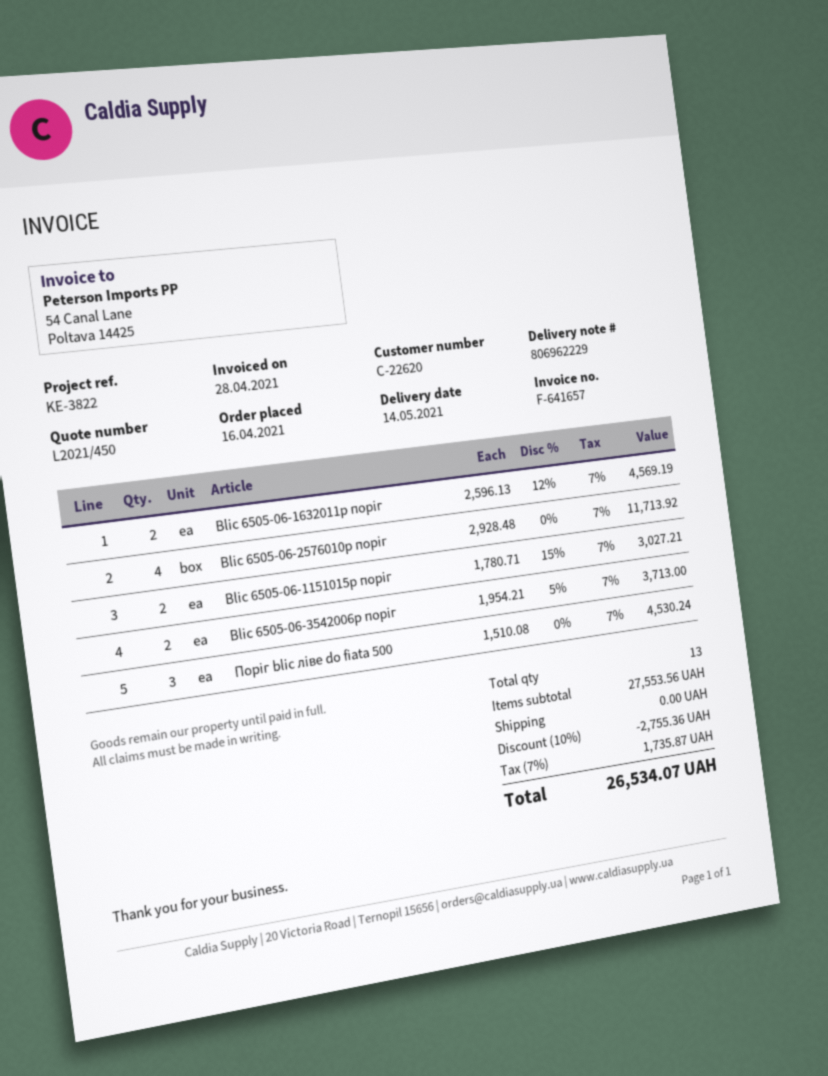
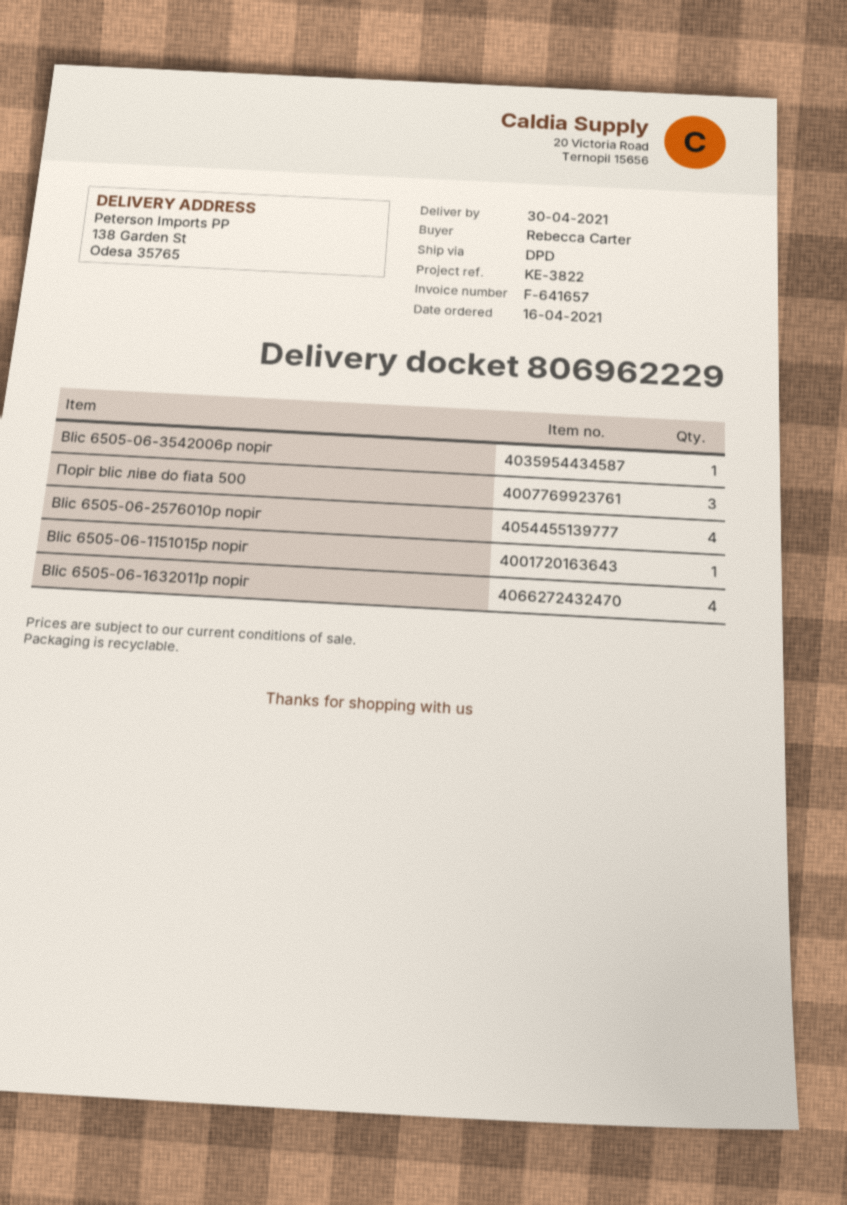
delivery date: 2021-05-14 -> 2021-04-30
Blic 6505-06-1632011p поріг: 2 -> 4
Blic 6505-06-1151015p поріг: 2 -> 1
Blic 6505-06-3542006p поріг: 2 -> 1

